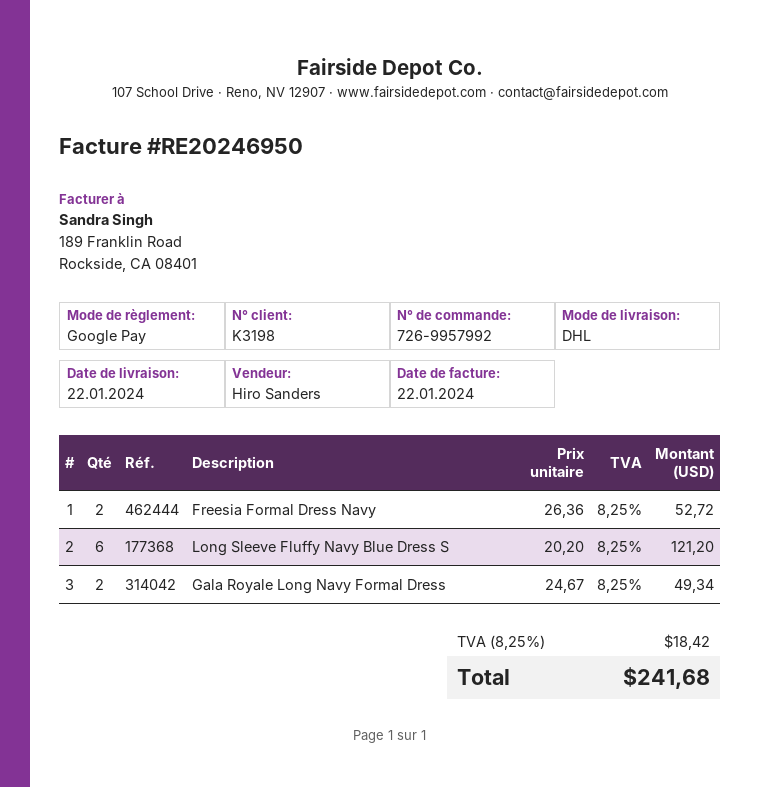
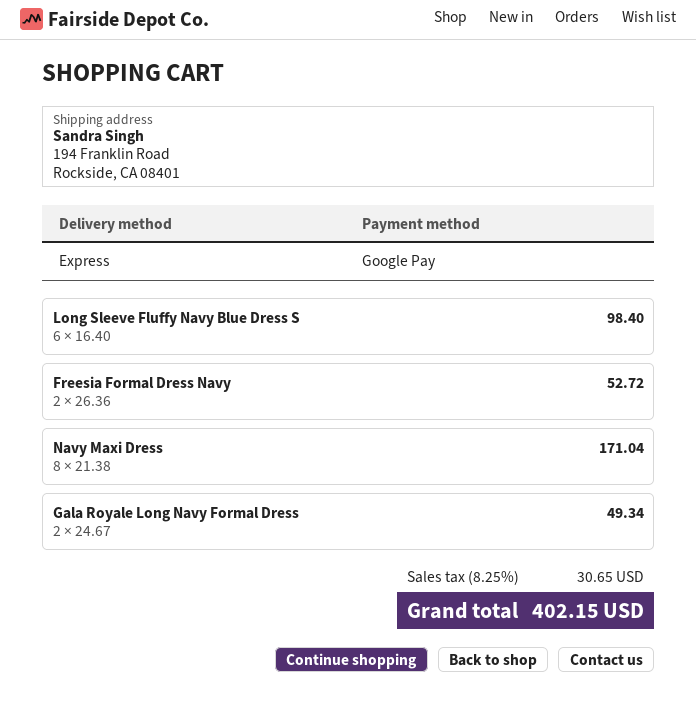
shipping method: DHL -> express
Long Sleeve Fluffy Navy Blue Dress S: 6 x 20.20 = 121.20 -> 6 x 16.40 = 98.40
Navy Maxi Dress: none -> 8 x 21.38 = 171.04
tax: 8.25% = 18.42 -> 8.25% = 30.65
total: 241.68 -> 402.15

